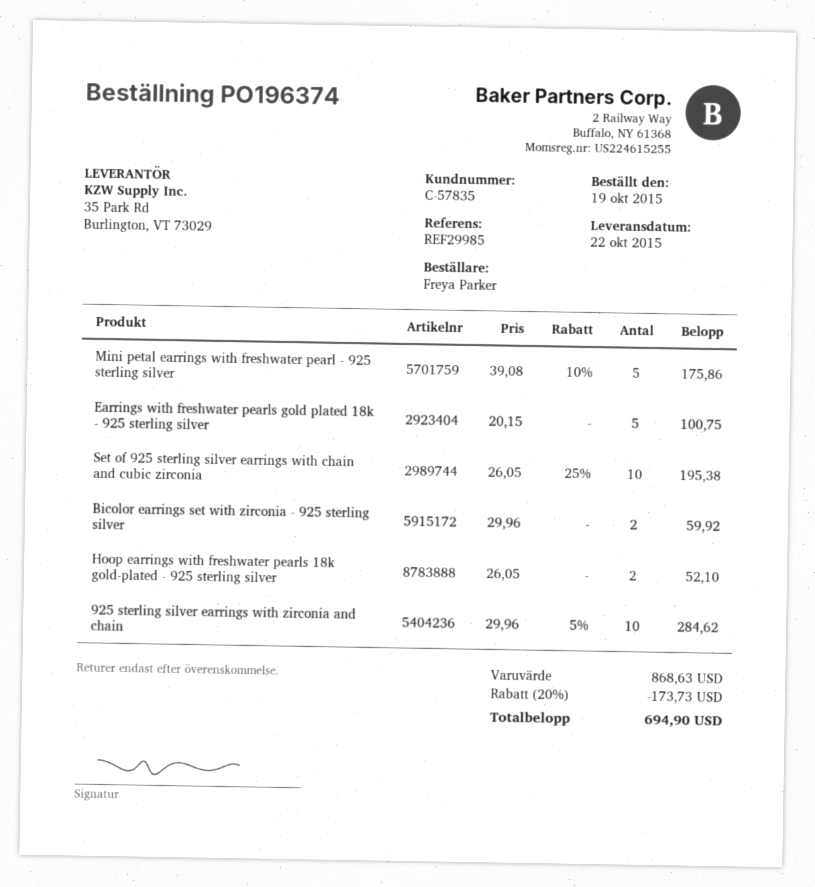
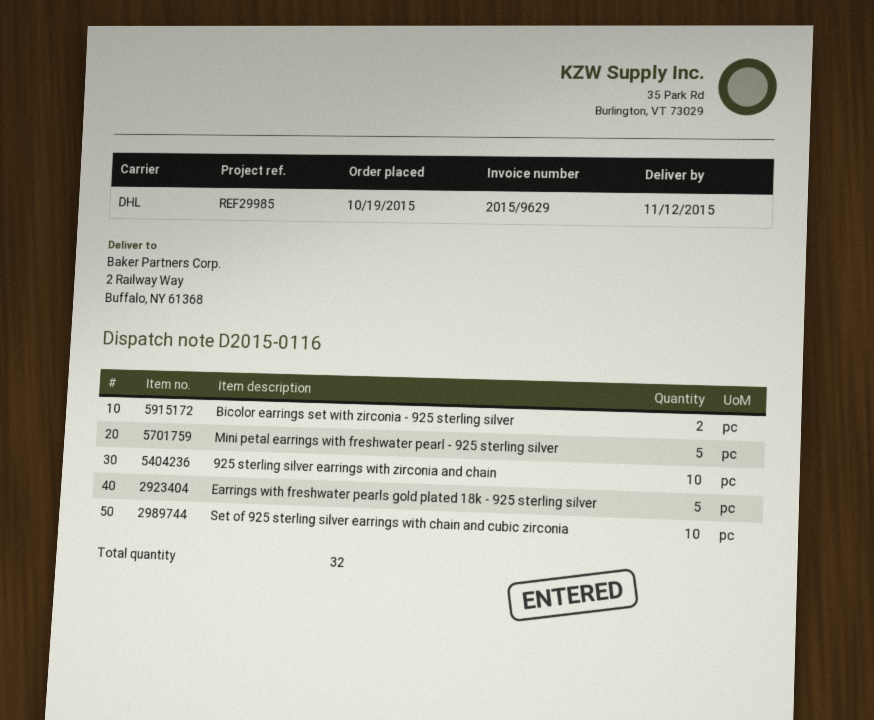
delivery date: 2015-10-22 -> 2015-11-12
Hoop earrings with freshwater pearls 18k gold-plated - 925 sterling silver: 2 -> none

